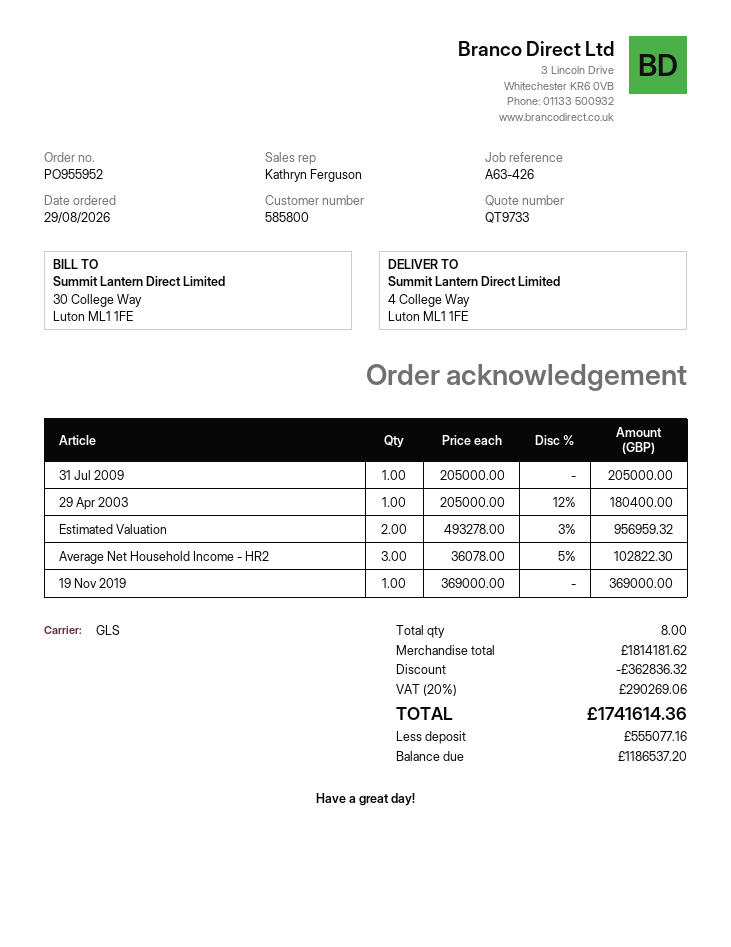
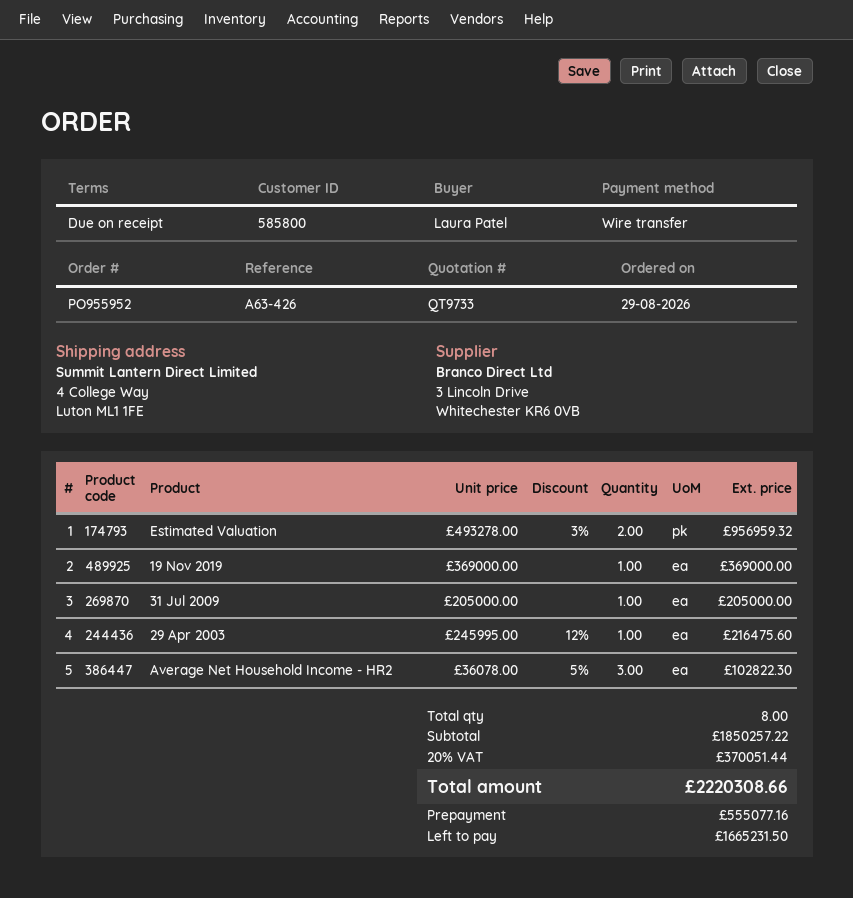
29 Apr 2003: 1 x 205000.00 - 12% = 180400.00 -> 1 x 245995.00 - 12% = 216475.60
subtotal: 1814181.62 -> 1850257.22
discount: 362836.32 -> none
tax: 20% = 290269.06 -> 20% = 370051.44
total: 1741614.36 -> 2220308.66
balance: 1186537.20 -> 1665231.50

